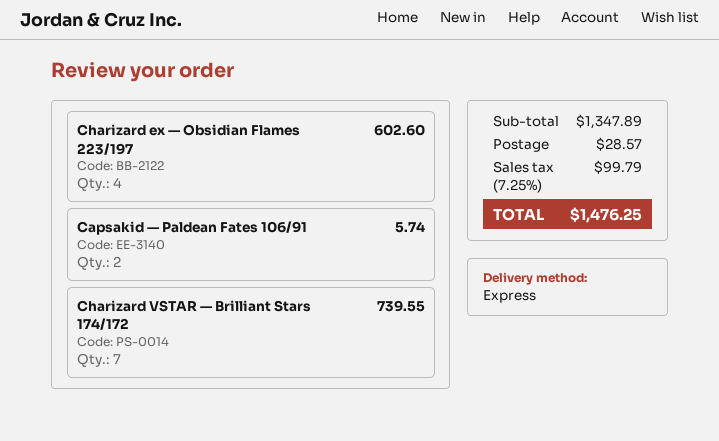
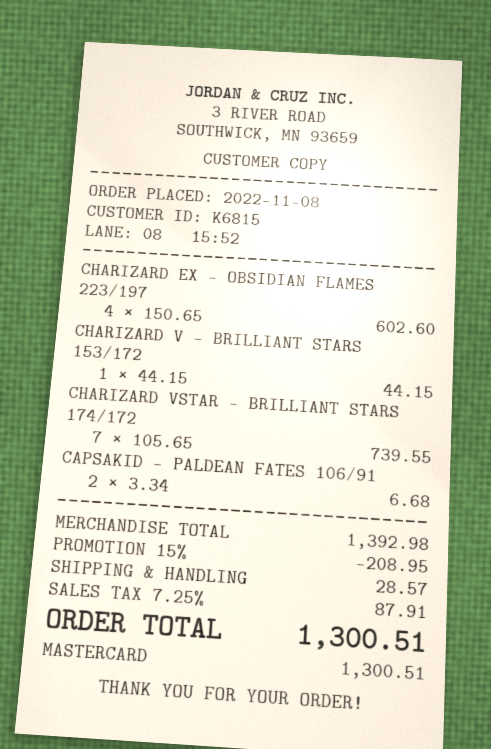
Capsakid — Paldean Fates 106/91: 2 for 5.74 -> 2 for 6.68
CHARIZARD V — BRILLIANT STARS 153/172: none -> 1 for 44.15
subtotal: 1347.89 -> 1392.98
discount: none -> 15% = 208.95
tax: 7.25% = 99.79 -> 7.25% = 87.91
total: 1476.25 -> 1300.51

